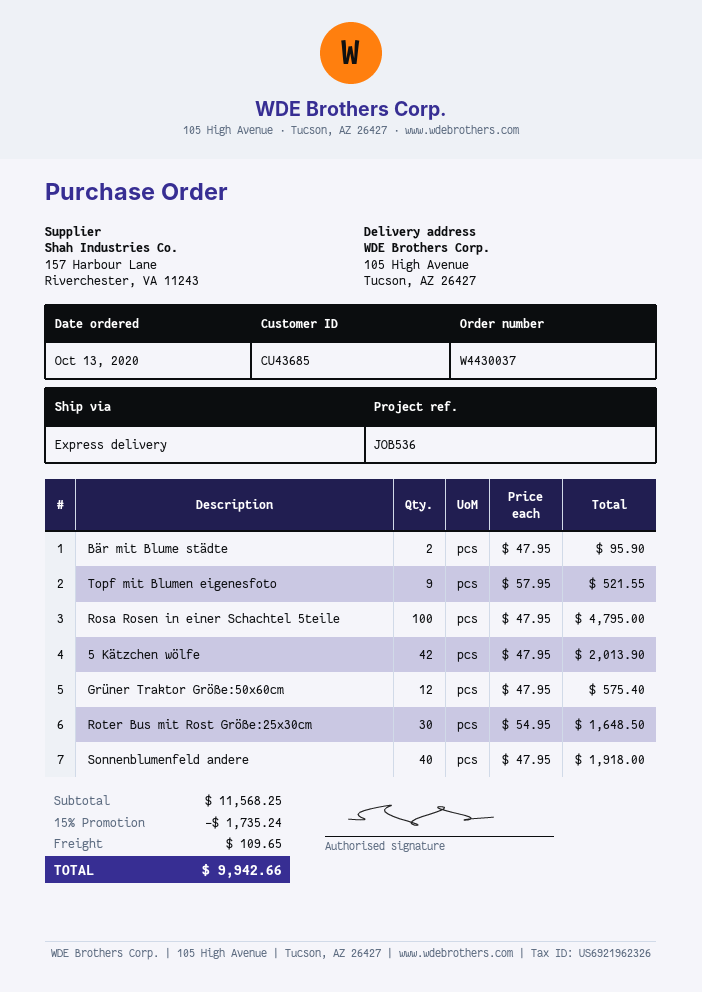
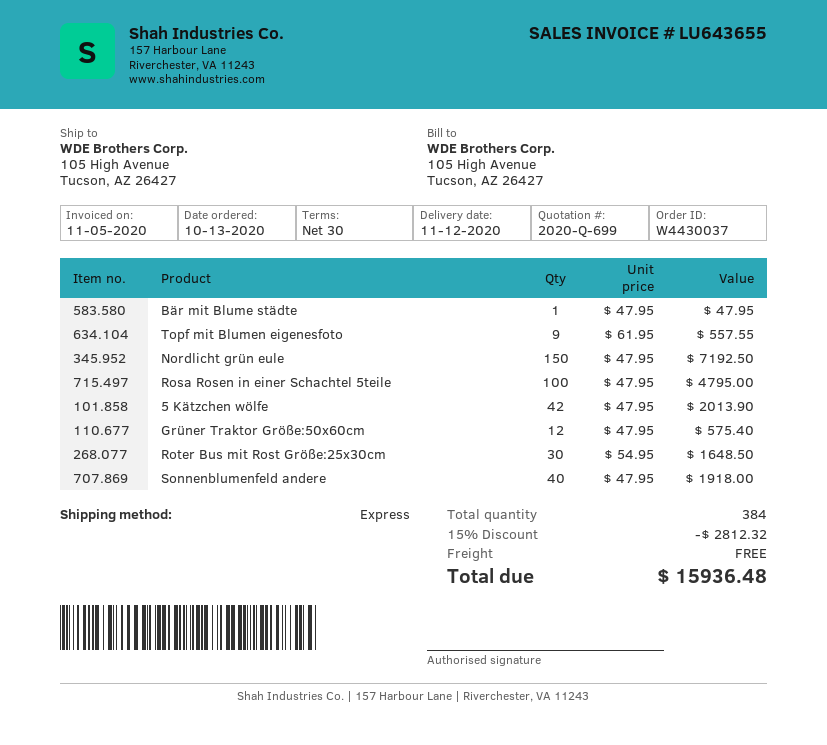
Bär mit Blume städte: 2 x 47.95 = 95.90 -> 1 x 47.95 = 47.95
Topf mit Blumen eigenesfoto: 9 x 57.95 = 521.55 -> 9 x 61.95 = 557.55
Nordlicht grün eule: none -> 150 x 47.95 = 7192.50
discount: 15% = 1735.24 -> 15% = 2812.32
shipping: 109.65 -> 0.00
total: 9942.66 -> 15936.48

